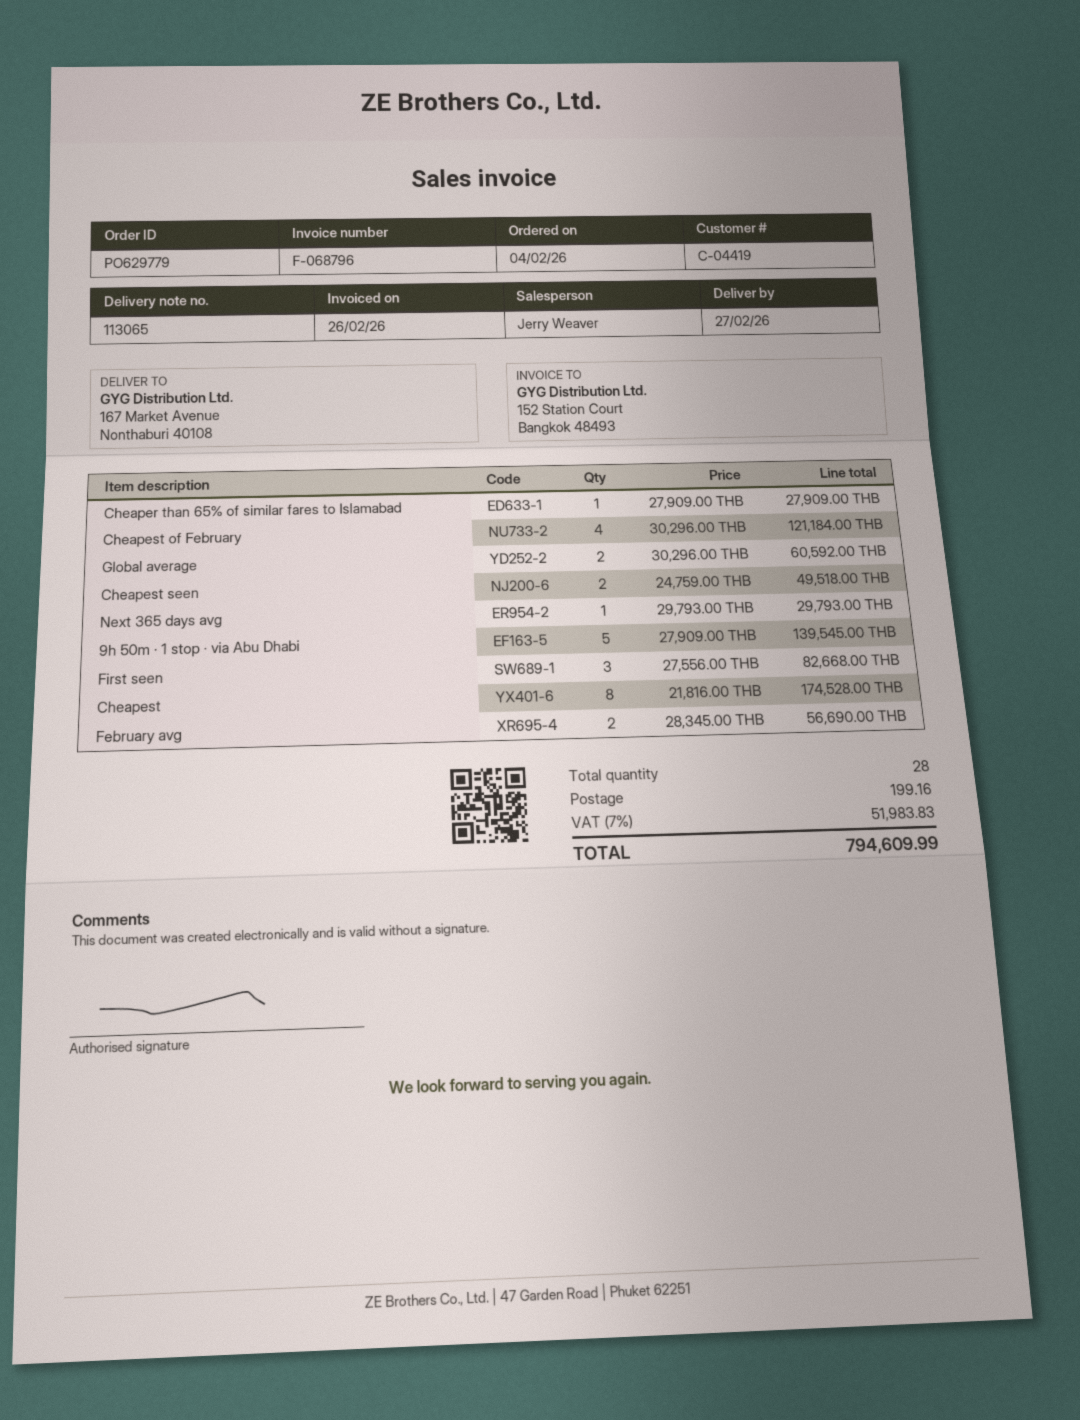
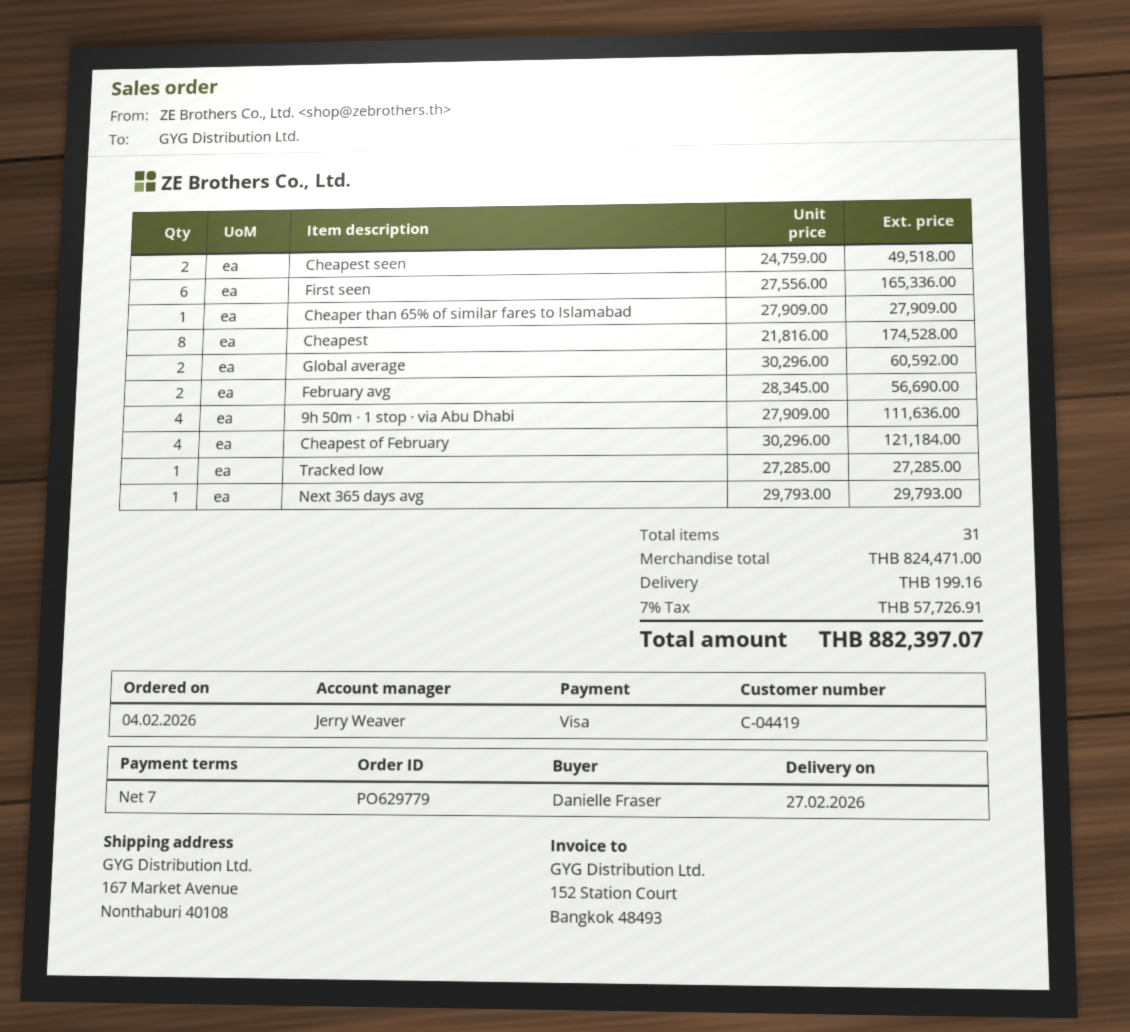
9h 50m · 1 stop · via Abu Dhabi: 5 x 27909.00 = 139545.00 -> 4 x 27909.00 = 111636.00
First seen: 3 x 27556.00 = 82668.00 -> 6 x 27556.00 = 165336.00
Tracked low: none -> 1 x 27285.00 = 27285.00
total quantity: 28 -> 31
tax: 7% = 51983.83 -> 7% = 57726.91
total: 794609.99 -> 882397.07

